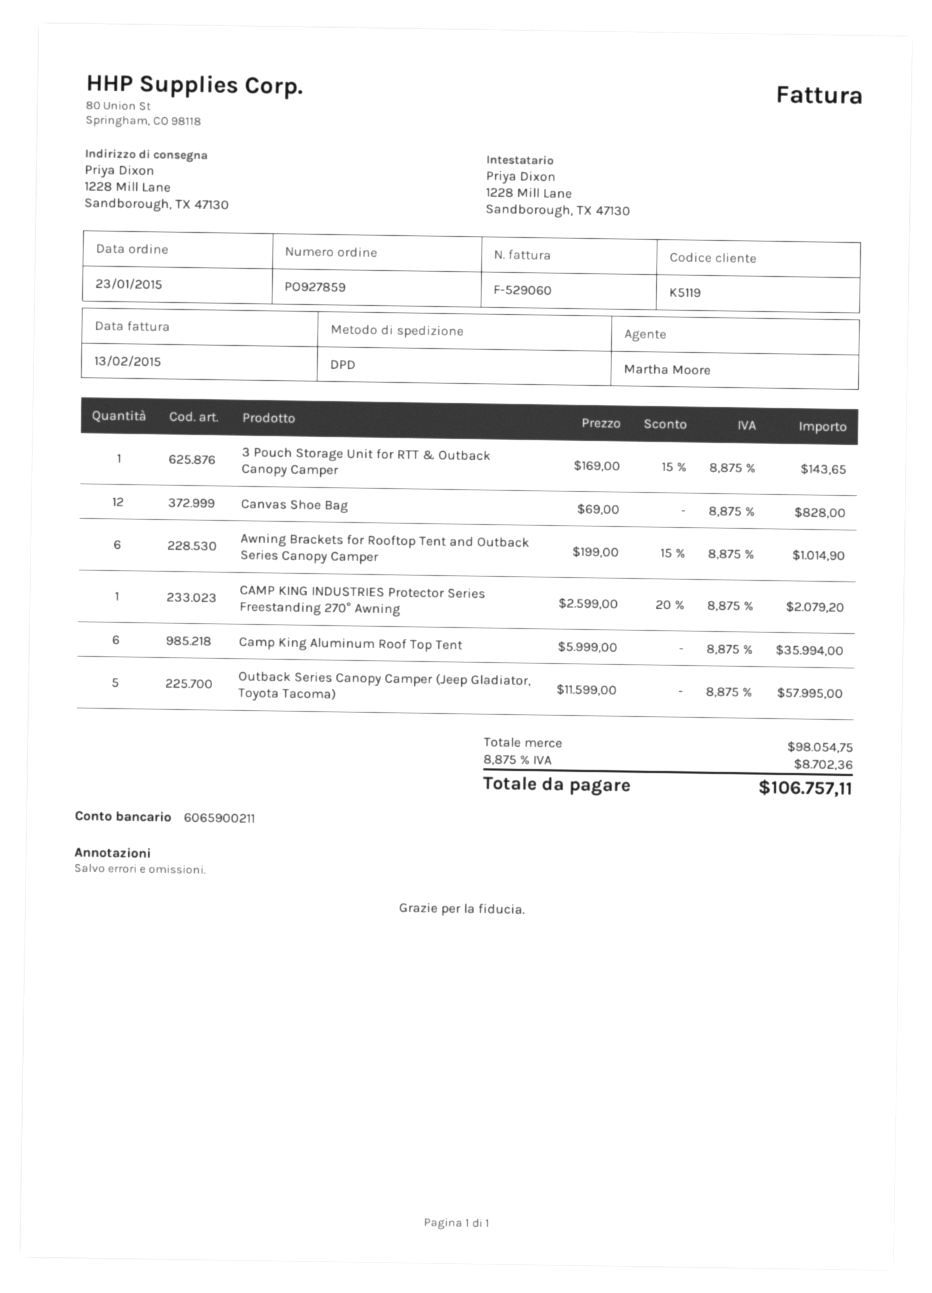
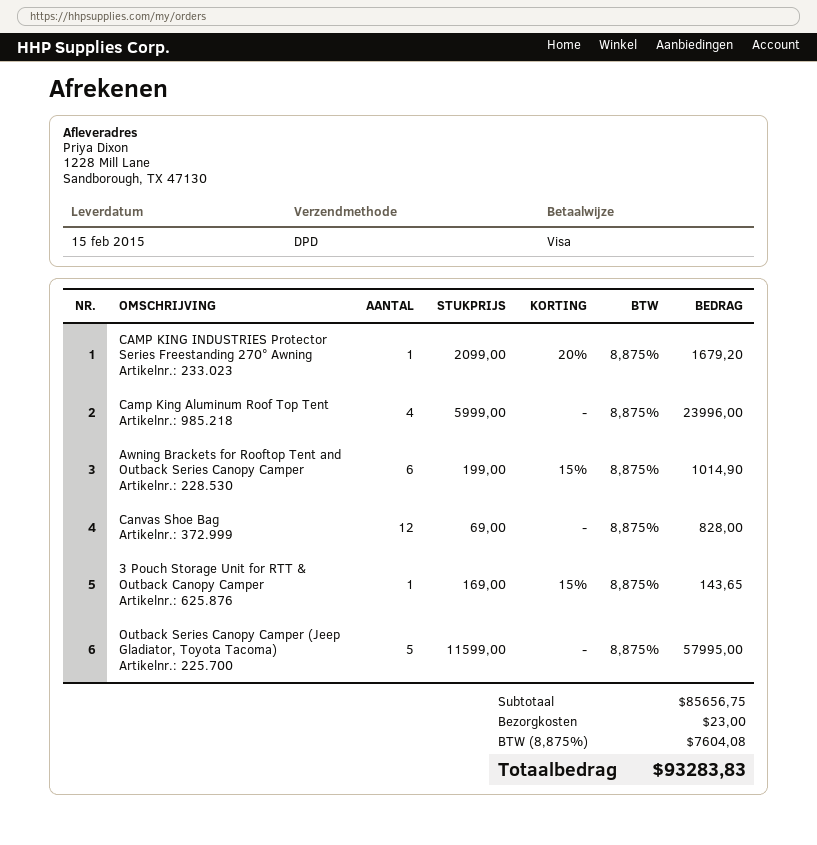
CAMP KING INDUSTRIES Protector Series Freestanding 270° Awning: 1 x 2599.00 - 20% = 2079.20 -> 1 x 2099.00 - 20% = 1679.20
Camp King Aluminum Roof Top Tent: 6 x 5999.00 = 35994.00 -> 4 x 5999.00 = 23996.00
subtotal: 98054.75 -> 85656.75
shipping: none -> 23.00
tax: 8.875% = 8702.36 -> 8.875% = 7604.08
total: 106757.11 -> 93283.83

